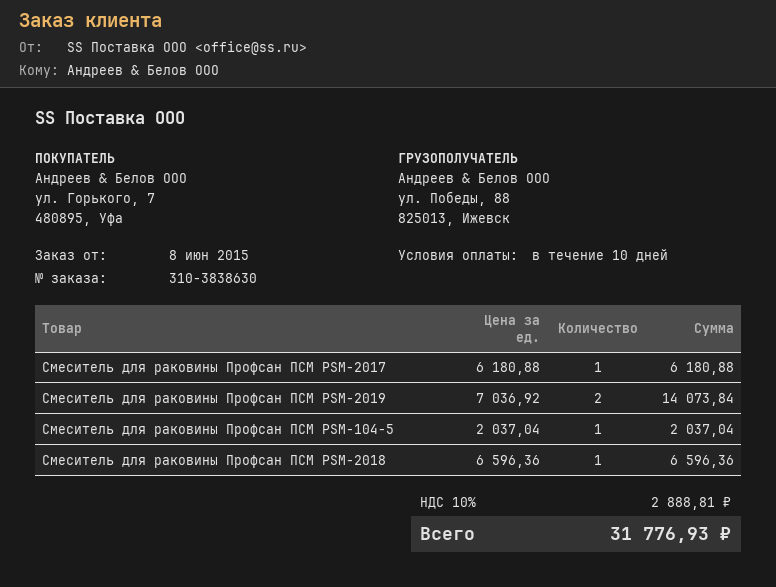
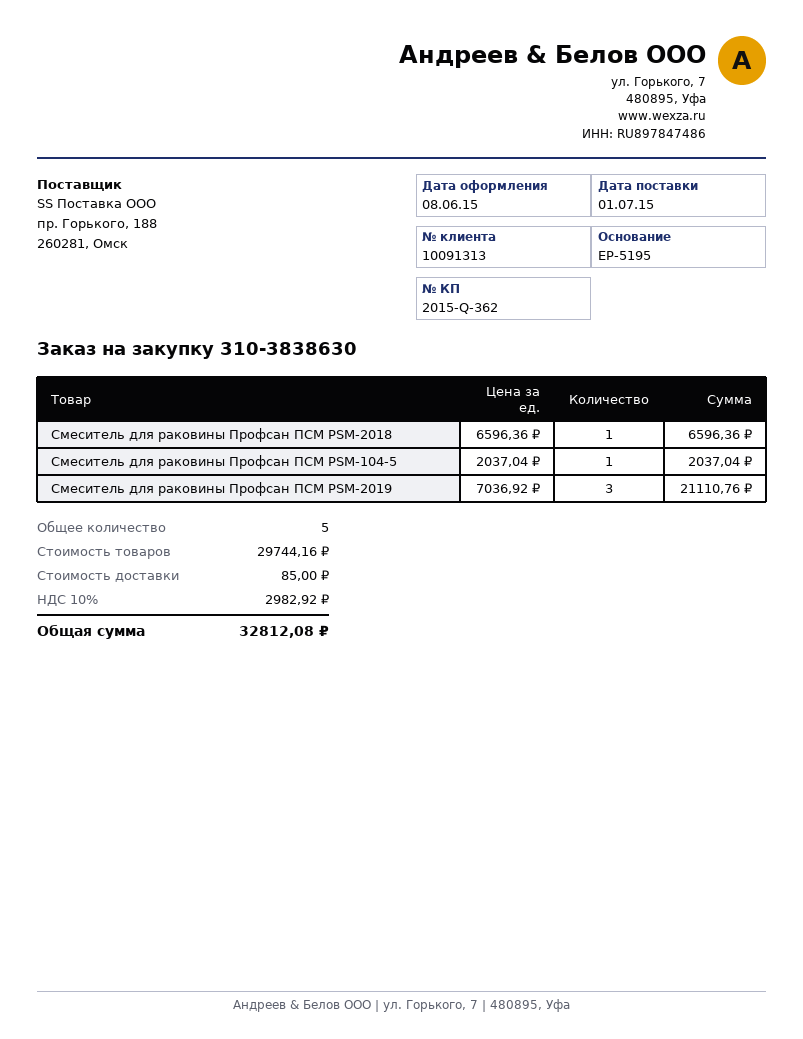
Смеситель для раковины Профсан ПСМ PSM-2017: 1 x 6180.88 = 6180.88 -> none
Смеситель для раковины Профсан ПСМ PSM-2019: 2 x 7036.92 = 14073.84 -> 3 x 7036.92 = 21110.76
shipping: none -> 85.00
tax: 10% = 2888.81 -> 10% = 2982.92
total: 31776.93 -> 32812.08

